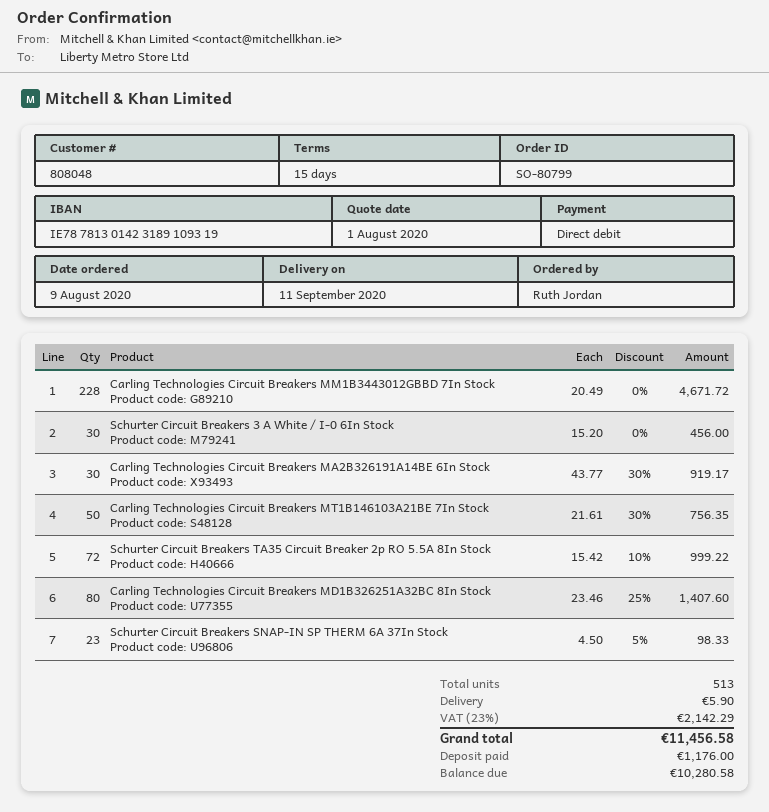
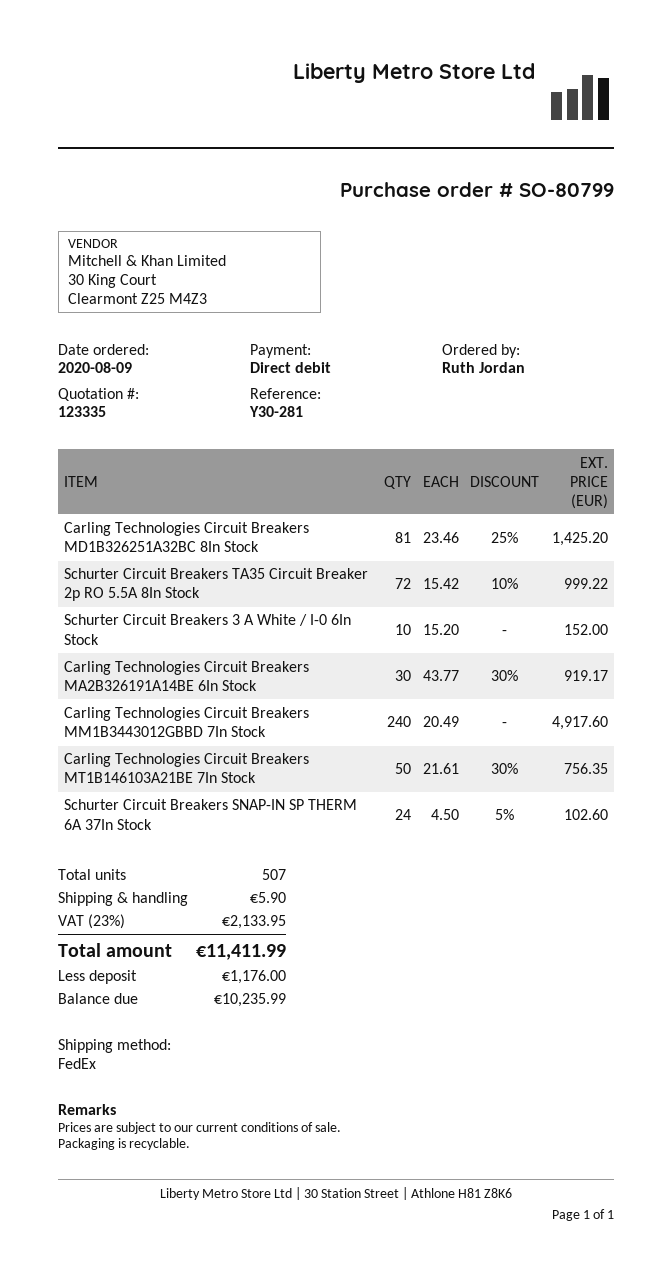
Carling Technologies Circuit Breakers MM1B3443012GBBD 7In Stock: 228 x 20.49 = 4671.72 -> 240 x 20.49 = 4917.60
Schurter Circuit Breakers 3 A White / I-0 6In Stock: 30 x 15.20 = 456.00 -> 10 x 15.20 = 152.00
Carling Technologies Circuit Breakers MD1B326251A32BC 8In Stock: 80 x 23.46 - 25% = 1407.60 -> 81 x 23.46 - 25% = 1425.20
Schurter Circuit Breakers SNAP-IN SP THERM 6A 37In Stock: 23 x 4.50 - 5% = 98.33 -> 24 x 4.50 - 5% = 102.60
total quantity: 513 -> 507
tax: 23% = 2142.29 -> 23% = 2133.95
total: 11456.58 -> 11411.99
balance: 10280.58 -> 10235.99

